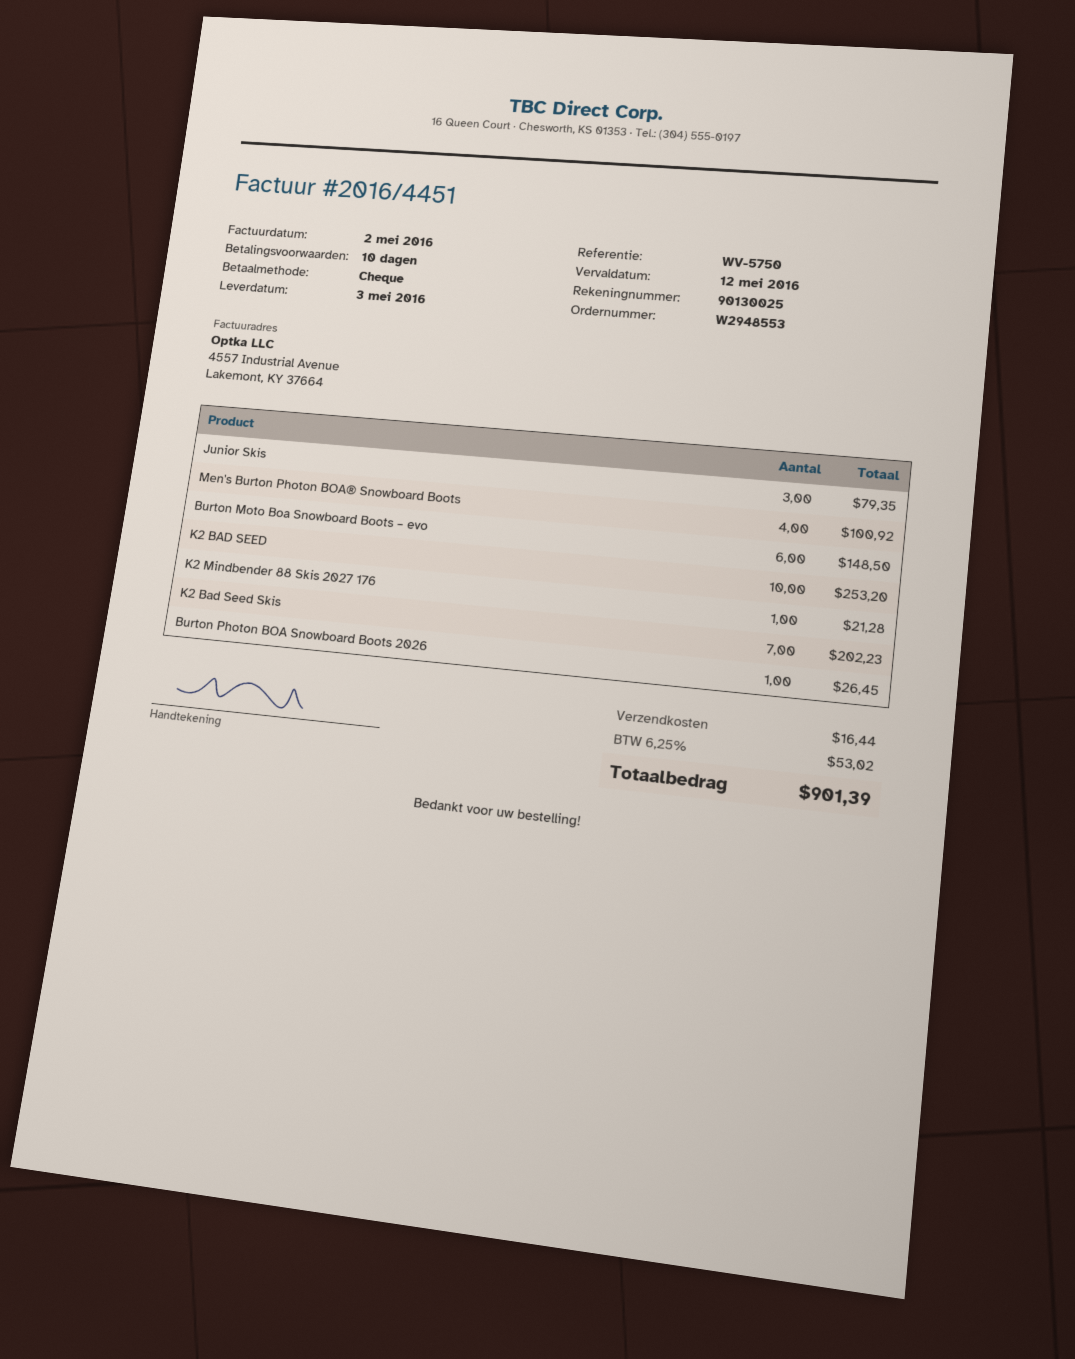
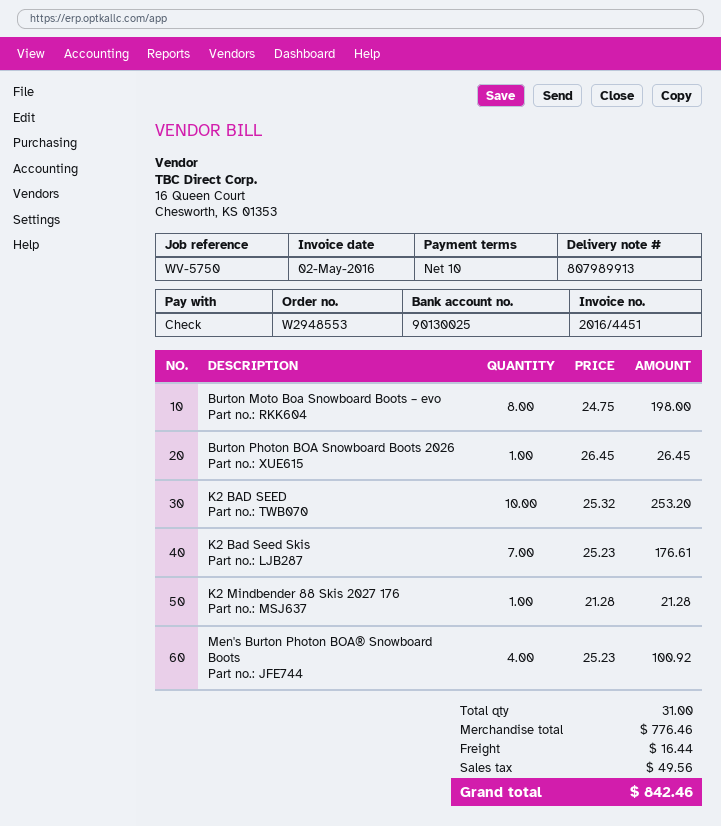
Junior Skis: 3 for 79.35 -> none
Burton Moto Boa Snowboard Boots – evo: 6 for 148.50 -> 8 for 198.00
K2 Bad Seed Skis: 7 for 202.23 -> 7 for 176.61
tax: 53.02 -> 49.56
total: 901.39 -> 842.46

